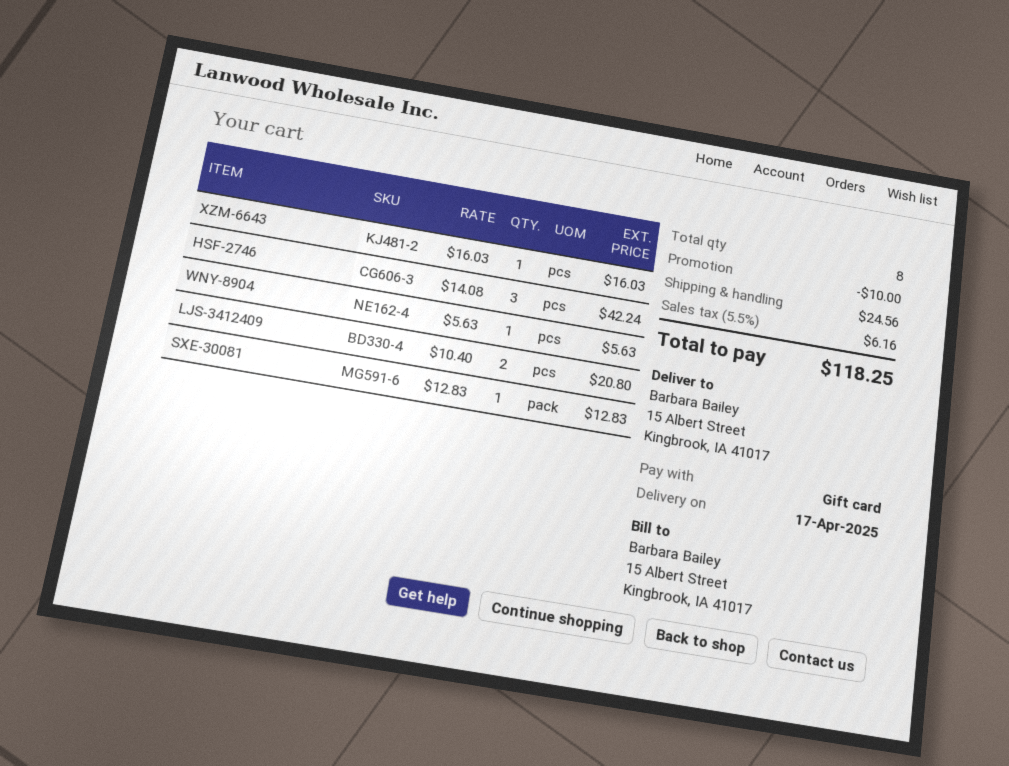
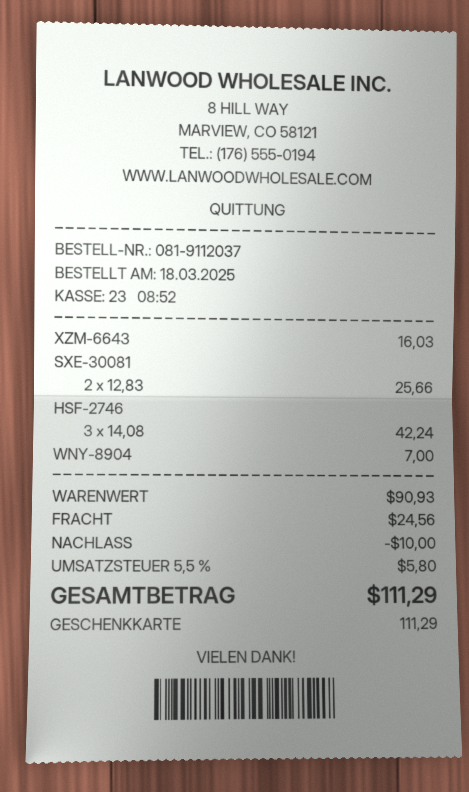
WNY-8904: 1 x 5.63 = 5.63 -> 1 x 7.00 = 7.00
LJS-3412409: 2 x 10.40 = 20.80 -> none
SXE-30081: 1 x 12.83 = 12.83 -> 2 x 12.83 = 25.66
tax: 5.5% = 6.16 -> 5.5% = 5.80
total: 118.25 -> 111.29

